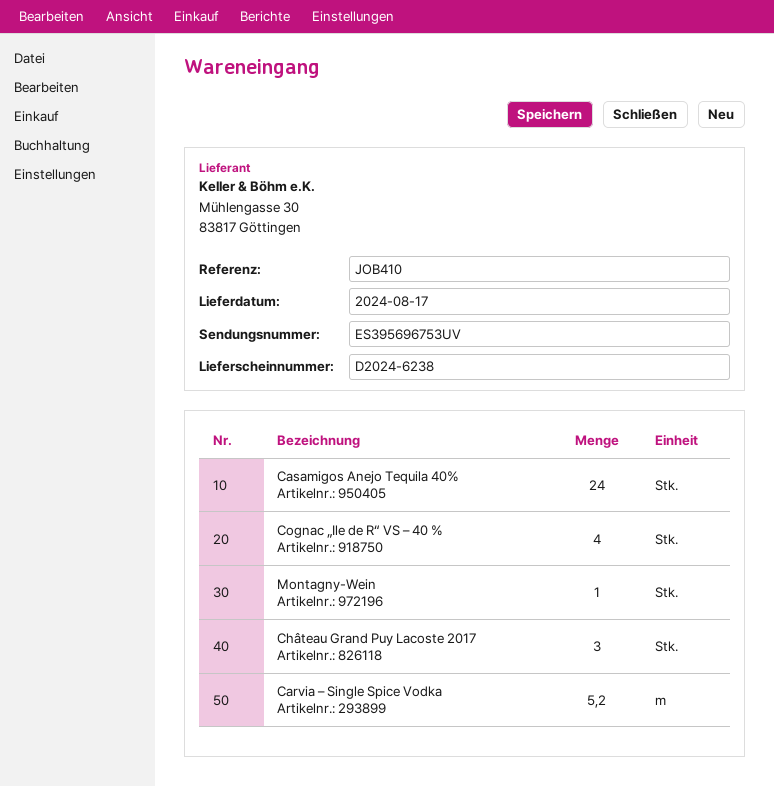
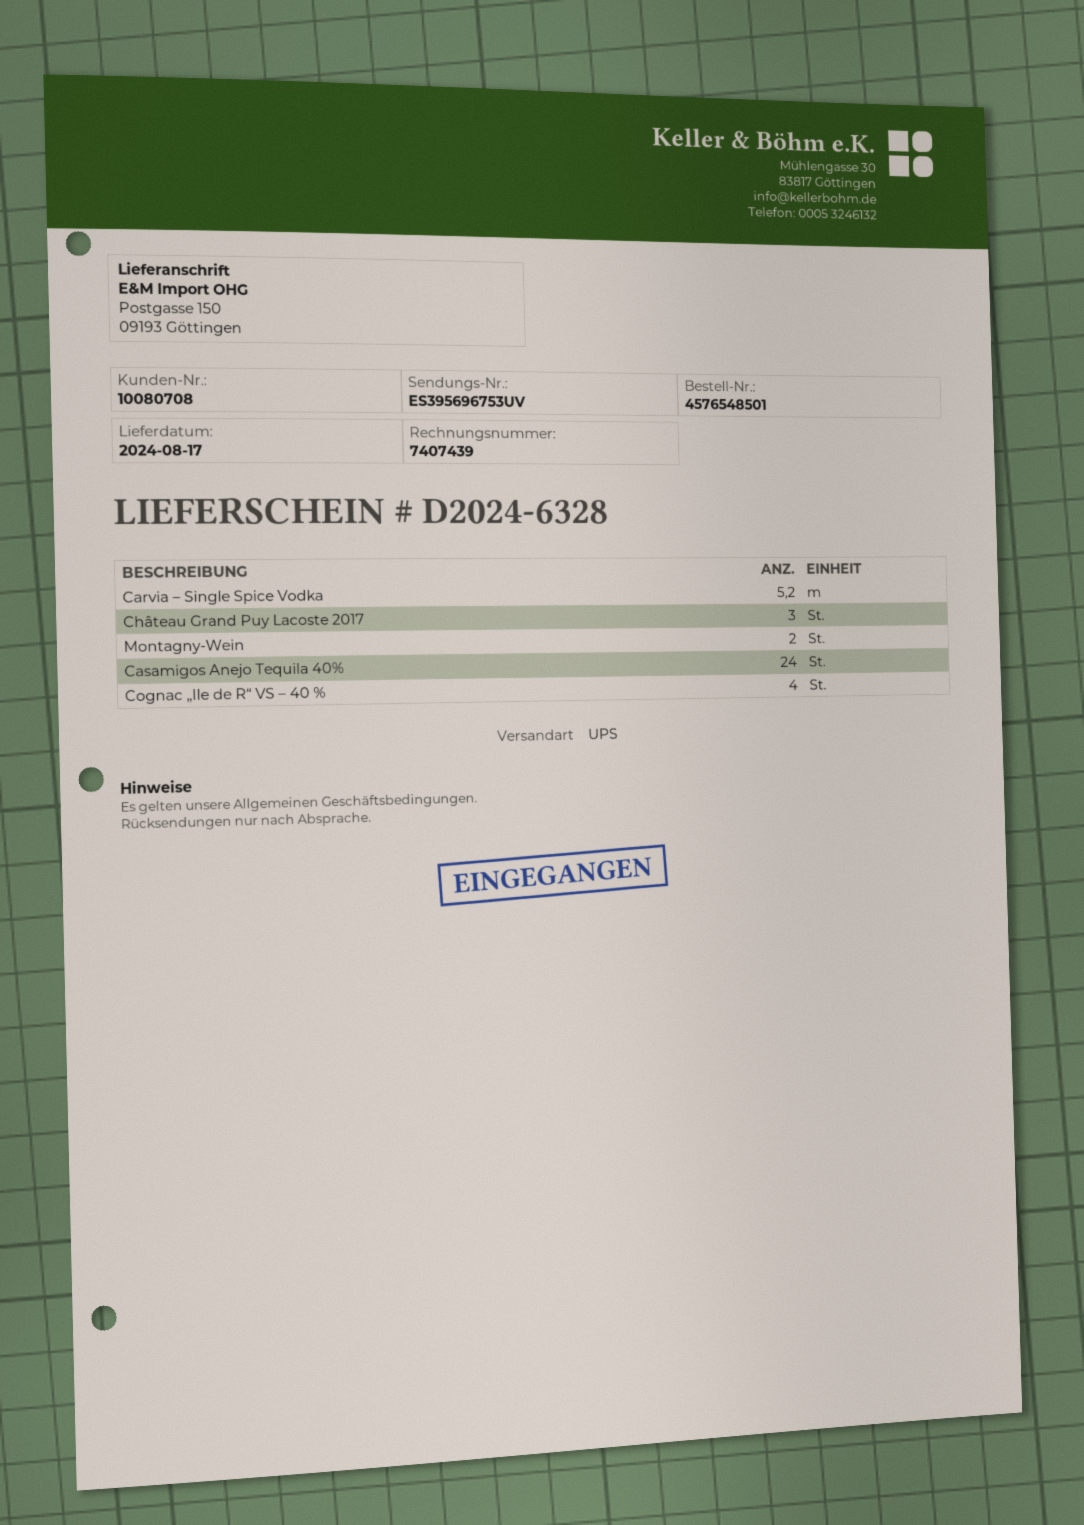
delivery note number: D2024-6238 -> D2024-6328
Montagny-Wein: 1 -> 2

